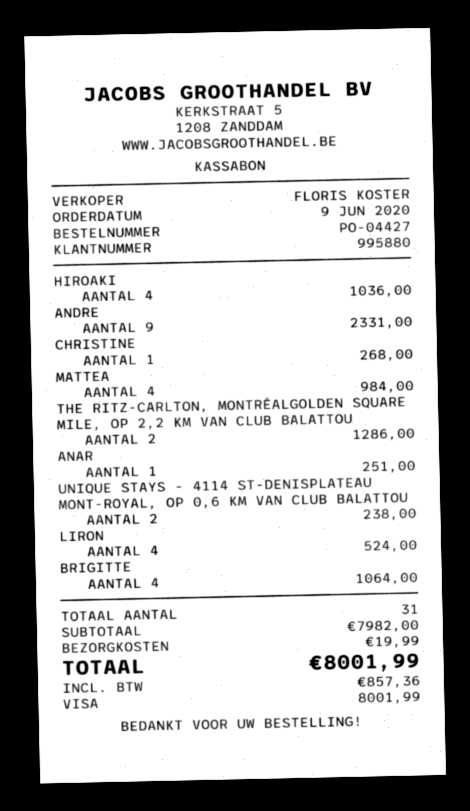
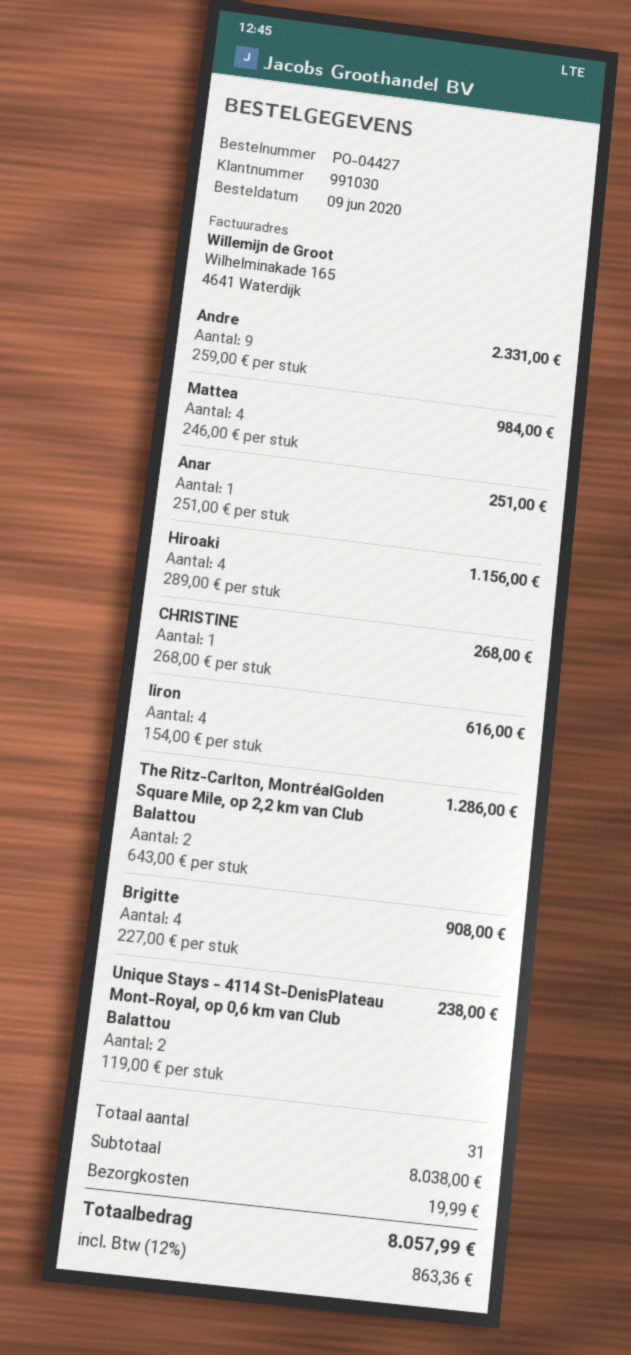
customer number: 995880 -> 991030
HIROAKI: 4 for 1036.00 -> 4 for 1156.00
LIRON: 4 for 524.00 -> 4 for 616.00
BRIGITTE: 4 for 1064.00 -> 4 for 908.00
subtotal: 7982.00 -> 8038.00
tax: 857.36 -> 863.36
total: 8001.99 -> 8057.99

